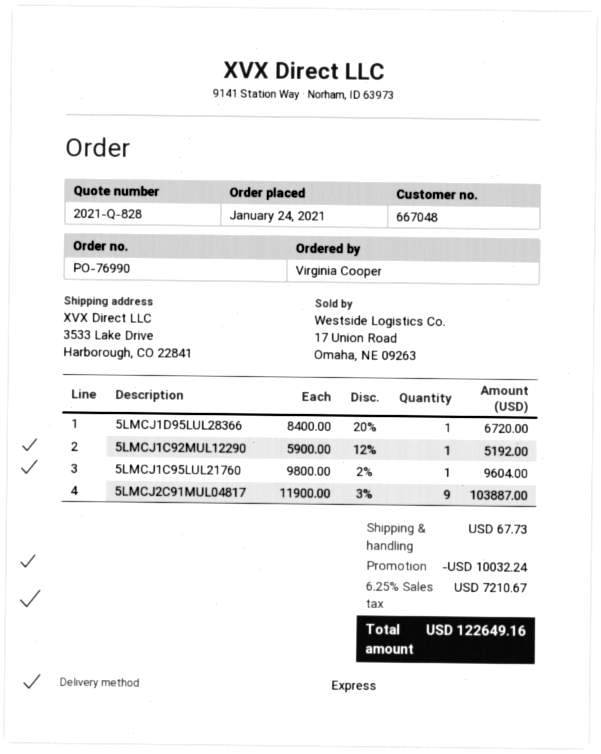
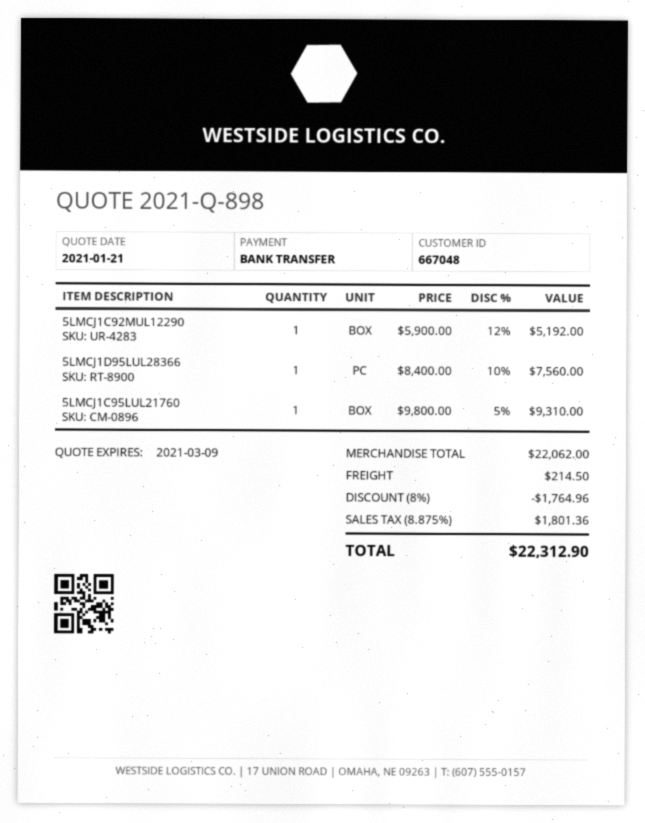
quote number: 2021-Q-828 -> 2021-Q-898
5LMCJ1D95LUL28366: 1 x 8400.00 - 20% = 6720.00 -> 1 x 8400.00 - 10% = 7560.00
5LMCJ1C95LUL21760: 1 x 9800.00 - 2% = 9604.00 -> 1 x 9800.00 - 5% = 9310.00
5LMCJ2C91MUL04817: 9 x 11900.00 - 3% = 103887.00 -> none
discount: 10032.24 -> 1764.96
shipping: 67.73 -> 214.50
tax: 6.25% = 7210.67 -> 8.875% = 1801.36
total: 122649.16 -> 22312.90

